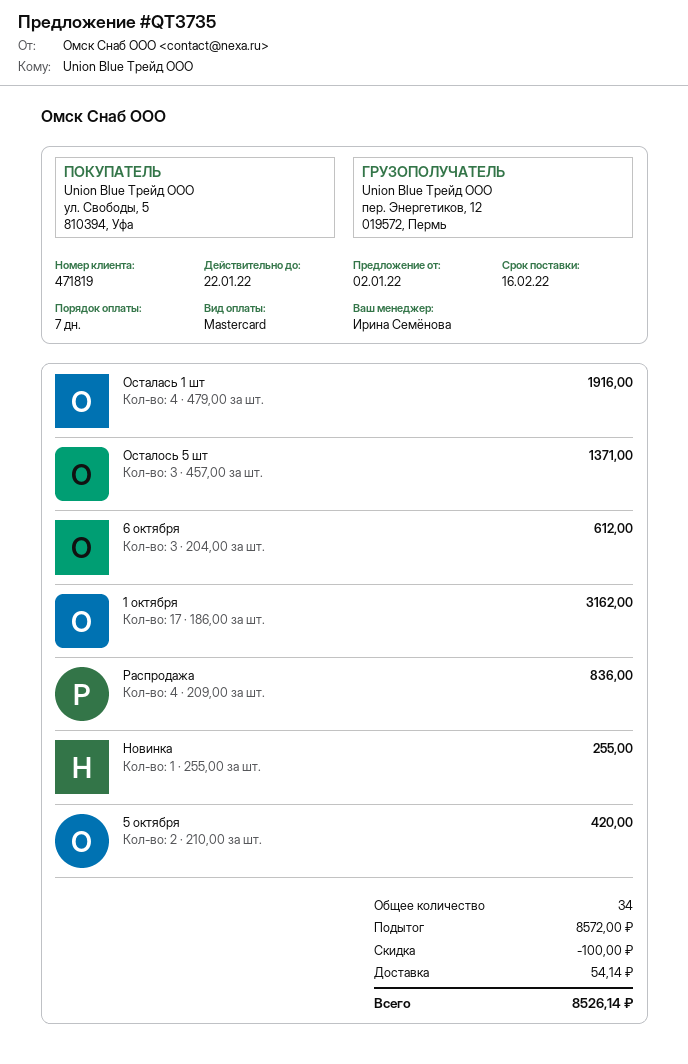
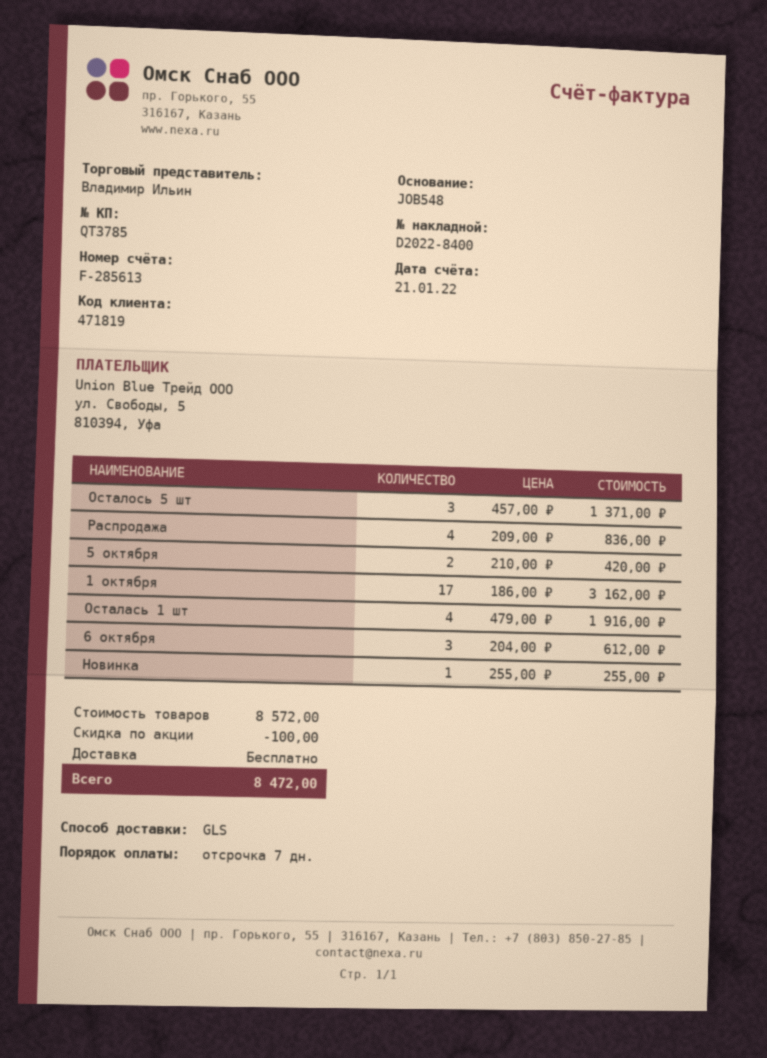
quote number: QT3735 -> QT3785
sales rep: Ирина Семёнова -> Владимир Ильин
shipping: 54.14 -> 0.00
total: 8526.14 -> 8472.00

